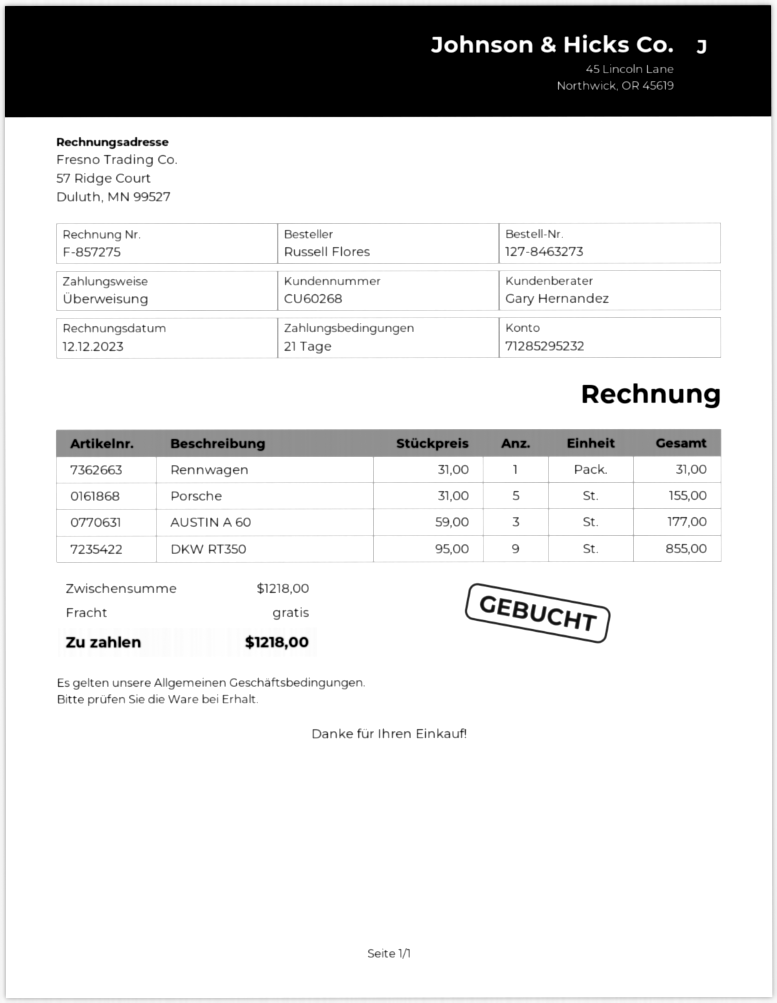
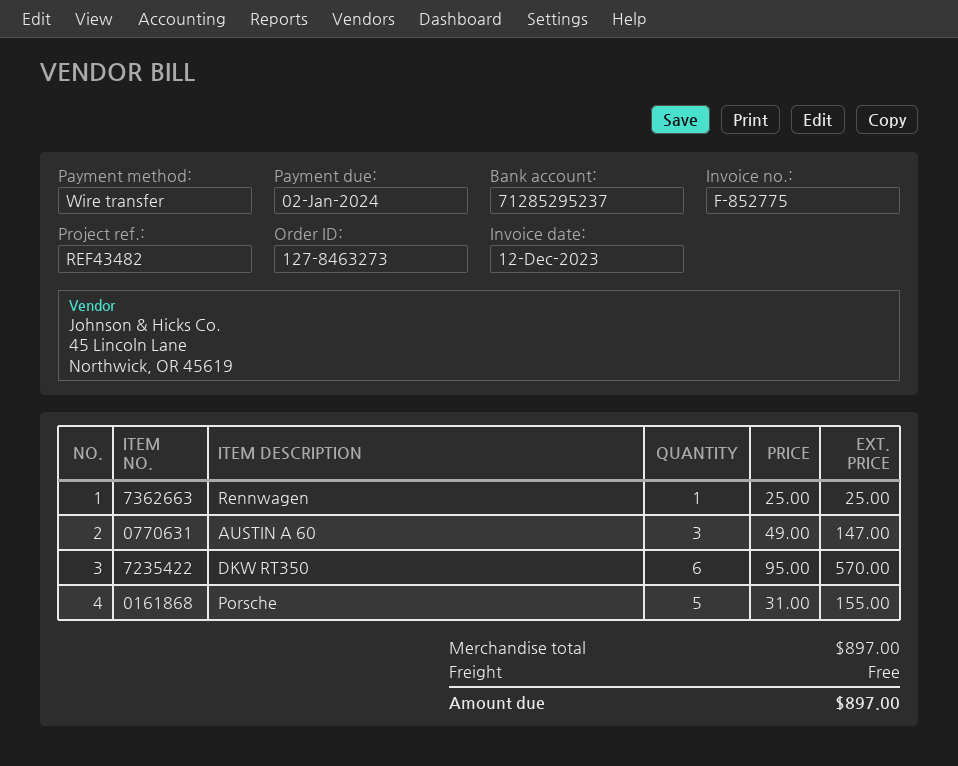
invoice number: F-857275 -> F-852775
bank account: 71285295232 -> 71285295237
Rennwagen: 1 x 31.00 = 31.00 -> 1 x 25.00 = 25.00
AUSTIN A 60: 3 x 59.00 = 177.00 -> 3 x 49.00 = 147.00
DKW RT350: 9 x 95.00 = 855.00 -> 6 x 95.00 = 570.00
subtotal: 1218.00 -> 897.00
total: 1218.00 -> 897.00

